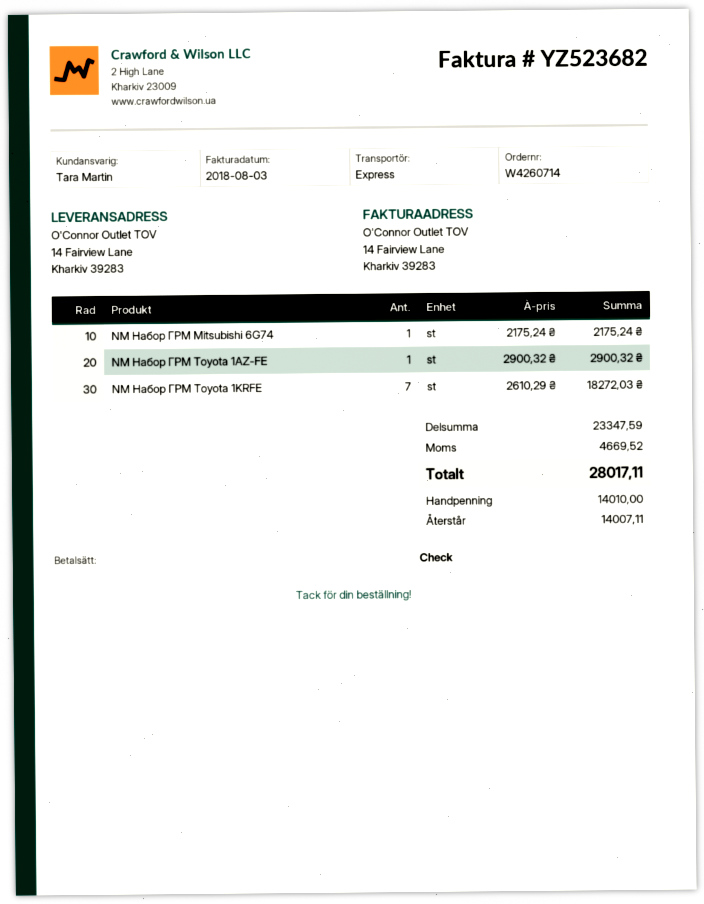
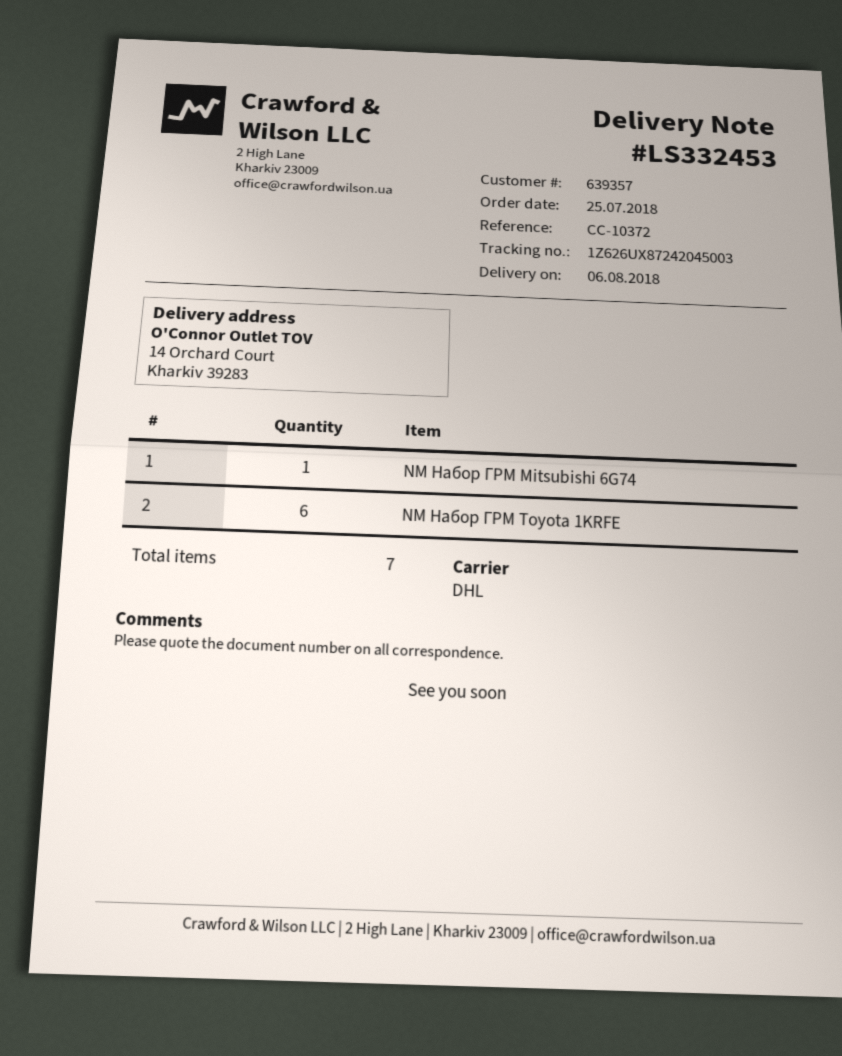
shipping method: express -> DHL
ship to: 14 Fairview Lane, Kharkiv 39283 -> 14 Orchard Court, Kharkiv 39283
NM Набор ГРМ Toyota 1AZ-FE: 1 -> none
NM Набор ГРМ Toyota 1KRFE: 7 -> 6

